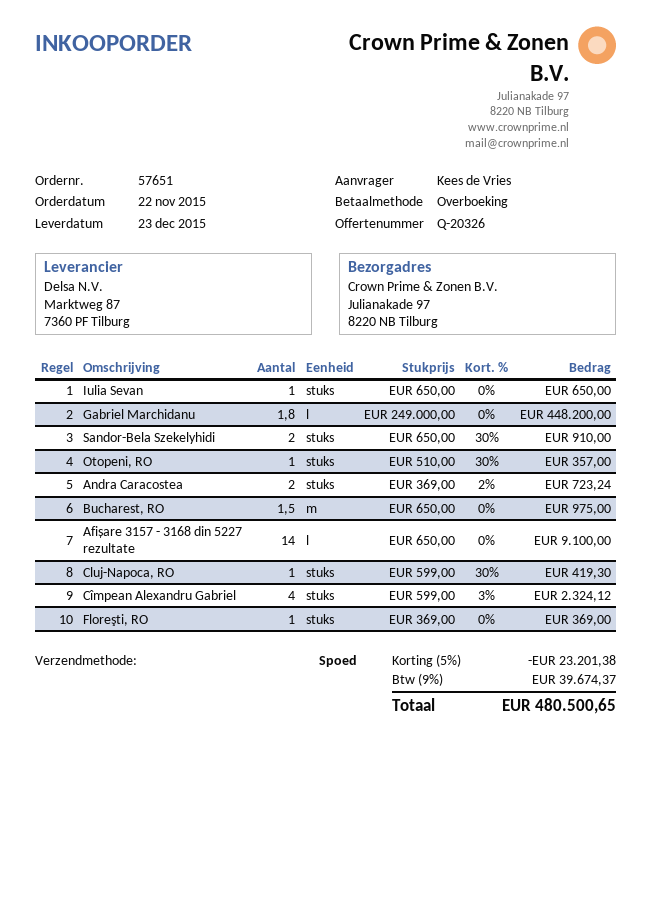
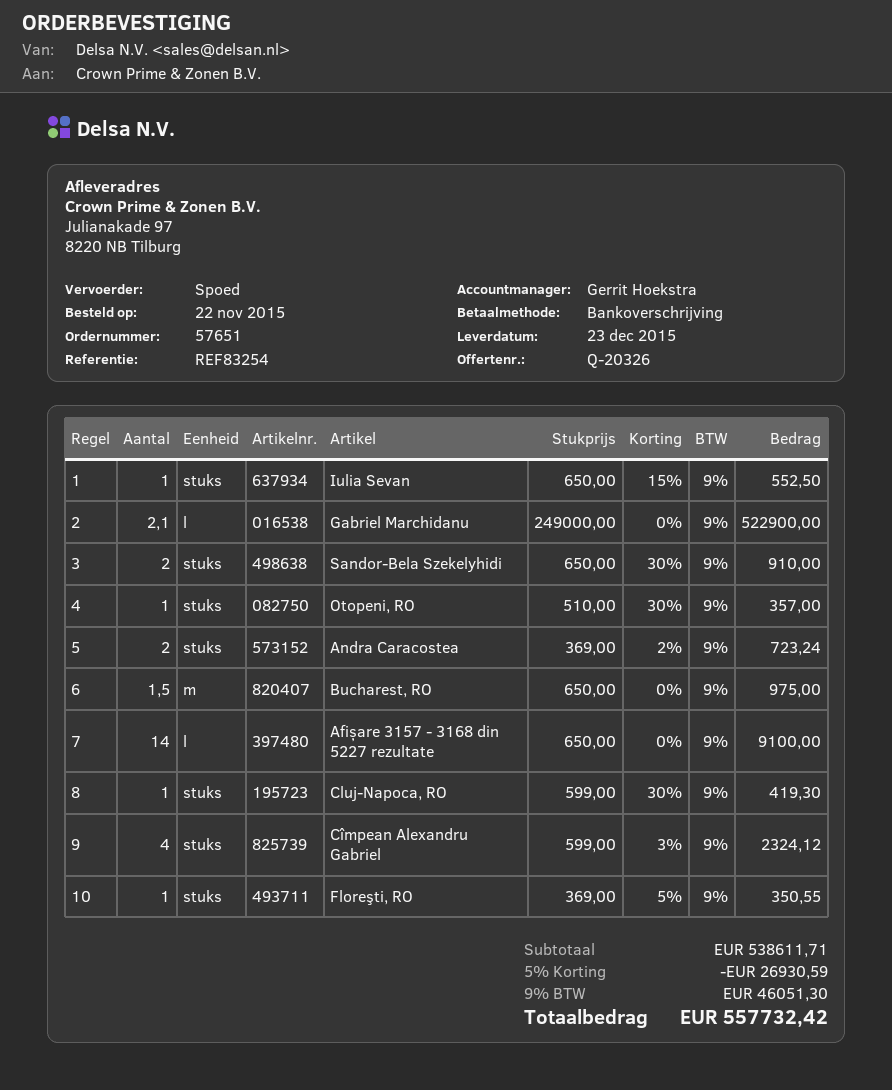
Iulia Sevan: 1 x 650.00 = 650.00 -> 1 x 650.00 - 15% = 552.50
Gabriel Marchidanu: 1.8 x 249000.00 = 448200.00 -> 2.1 x 249000.00 = 522900.00
Floreşti, RO: 1 x 369.00 = 369.00 -> 1 x 369.00 - 5% = 350.55
discount: 5% = 23201.38 -> 5% = 26930.59
tax: 9% = 39674.37 -> 9% = 46051.30
total: 480500.65 -> 557732.42

